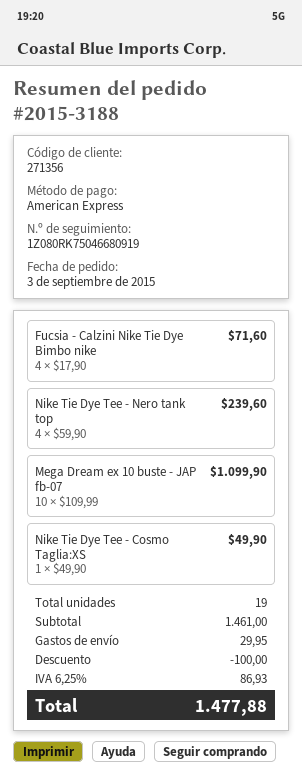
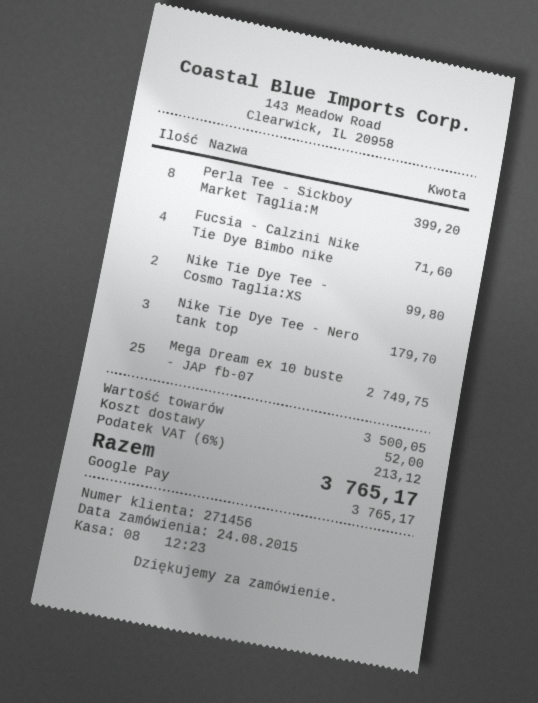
order date: 2015-09-03 -> 2015-08-24
customer number: 271356 -> 271456
payment method: American Express -> Google Pay
Nike Tie Dye Tee - Nero tank top: 4 for 239.60 -> 3 for 179.70
Mega Dream ex 10 buste - JAP fb-07: 10 for 1099.90 -> 25 for 2749.75
Nike Tie Dye Tee - Cosmo Taglia:XS: 1 for 49.90 -> 2 for 99.80
Perla Tee - Sickboy Market Taglia:M: none -> 8 for 399.20
subtotal: 1461.00 -> 3500.05
discount: 100.00 -> none
shipping: 29.95 -> 52.00
tax: 6.25% = 86.93 -> 6% = 213.12
total: 1477.88 -> 3765.17

